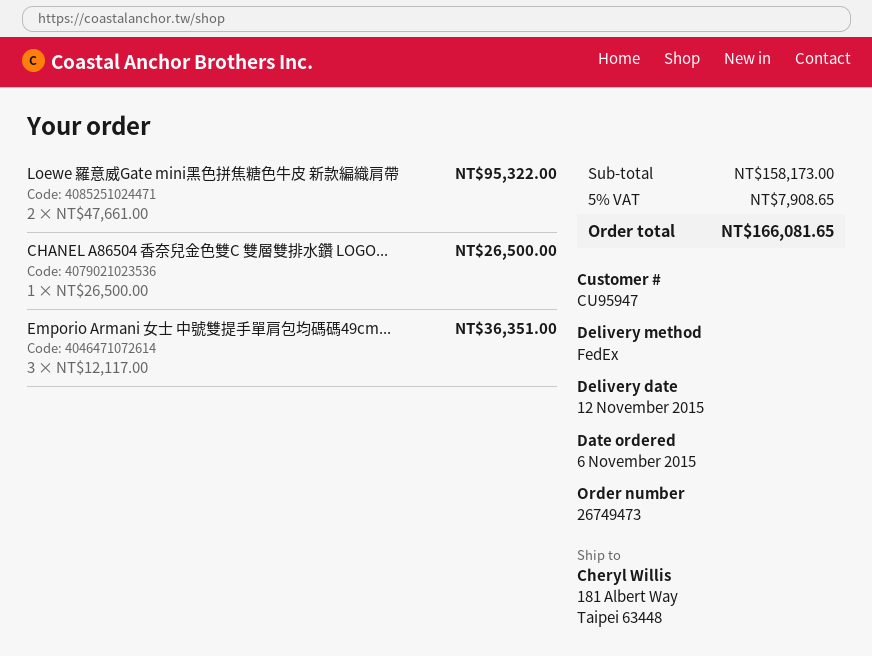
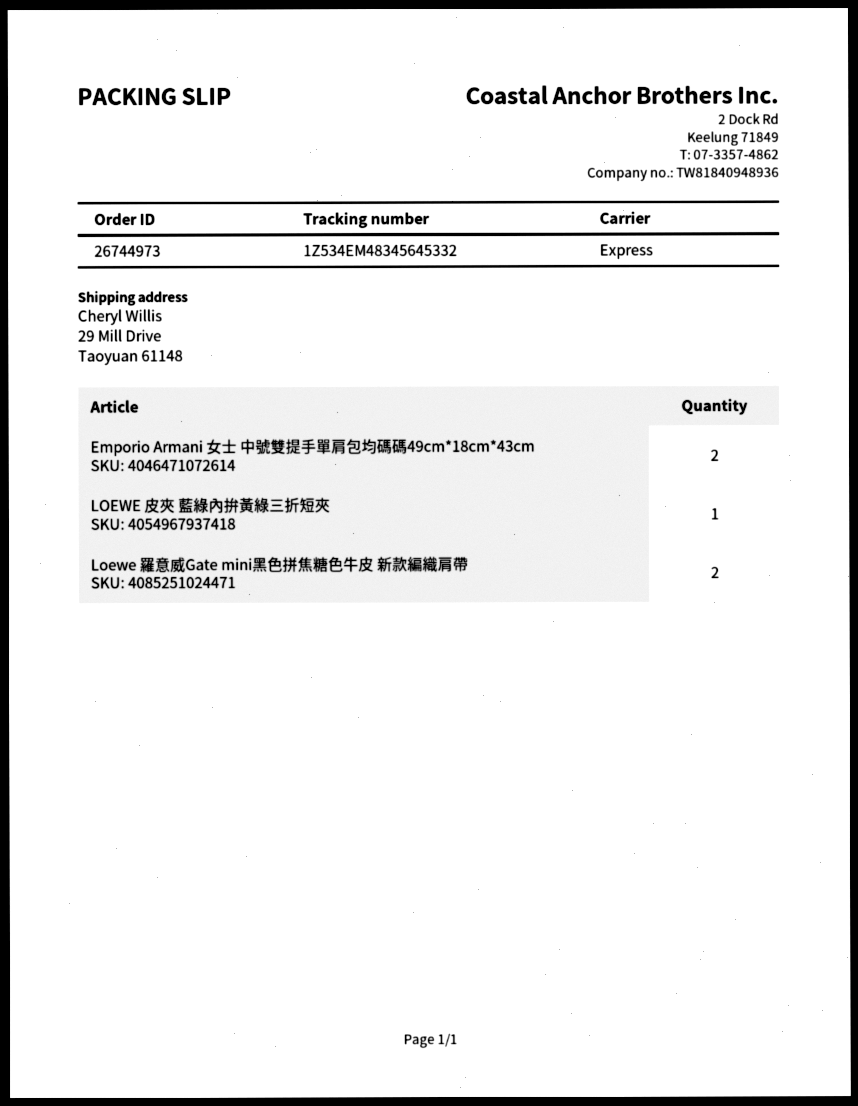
order number: 26749473 -> 26744973
shipping method: FedEx -> express
ship to: 181 Albert Way, Taipei 63448 -> 29 Mill Drive, Taoyuan 61148
CHANEL A86504 香奈兒金色雙C 雙層雙排水鑽 LOGO...: 1 -> none
Emporio Armani 女士 中號雙提手單肩包均碼碼49cm...: 3 -> 2
LOEWE 皮夾 藍綠內拚黃綠三折短夾: none -> 1

